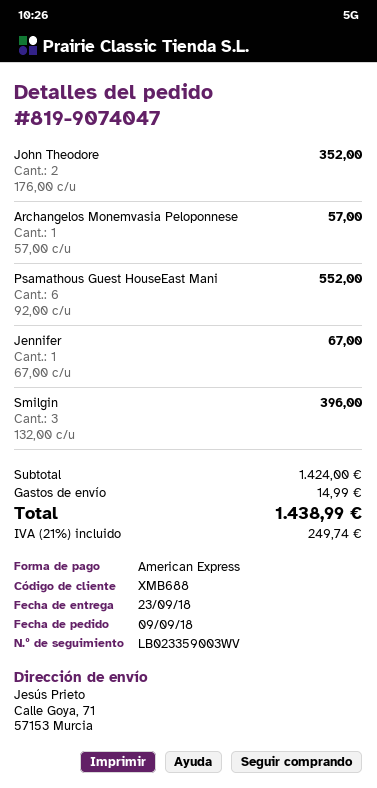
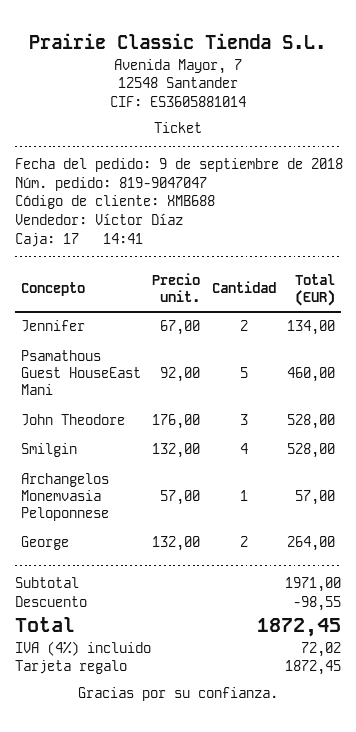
order number: 819-9074047 -> 819-9047047
payment method: American Express -> gift card
John Theodore: 2 x 176.00 = 352.00 -> 3 x 176.00 = 528.00
Psamathous Guest HouseEast Mani: 6 x 92.00 = 552.00 -> 5 x 92.00 = 460.00
Jennifer: 1 x 67.00 = 67.00 -> 2 x 67.00 = 134.00
Smilgin: 3 x 132.00 = 396.00 -> 4 x 132.00 = 528.00
George: none -> 2 x 132.00 = 264.00
subtotal: 1424.00 -> 1971.00
discount: none -> 98.55
shipping: 14.99 -> none
tax: 21% = 249.74 -> 4% = 72.02
total: 1438.99 -> 1872.45

